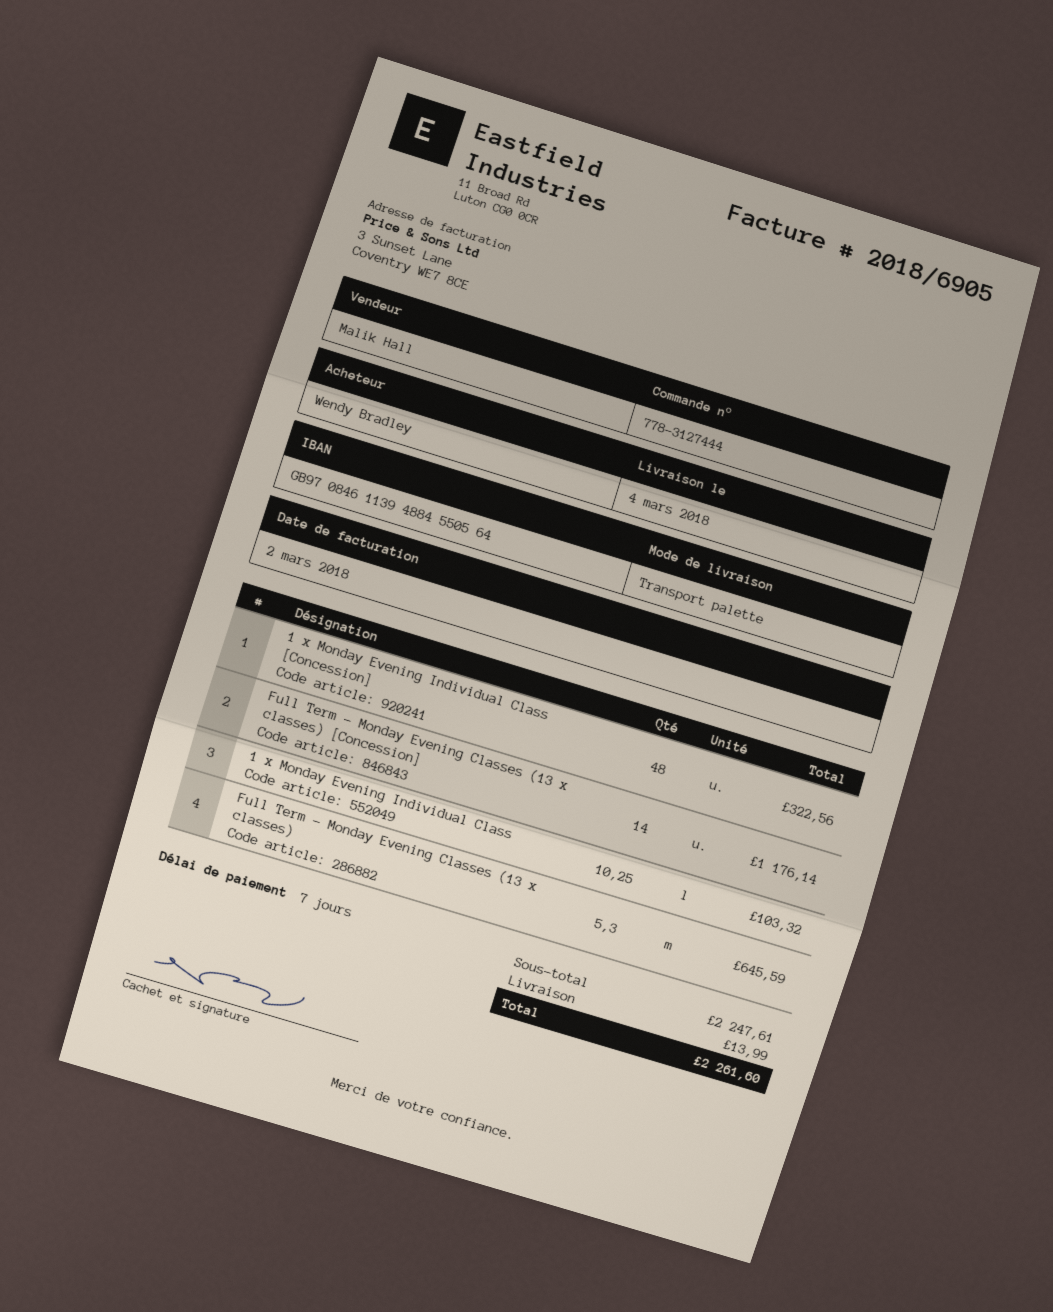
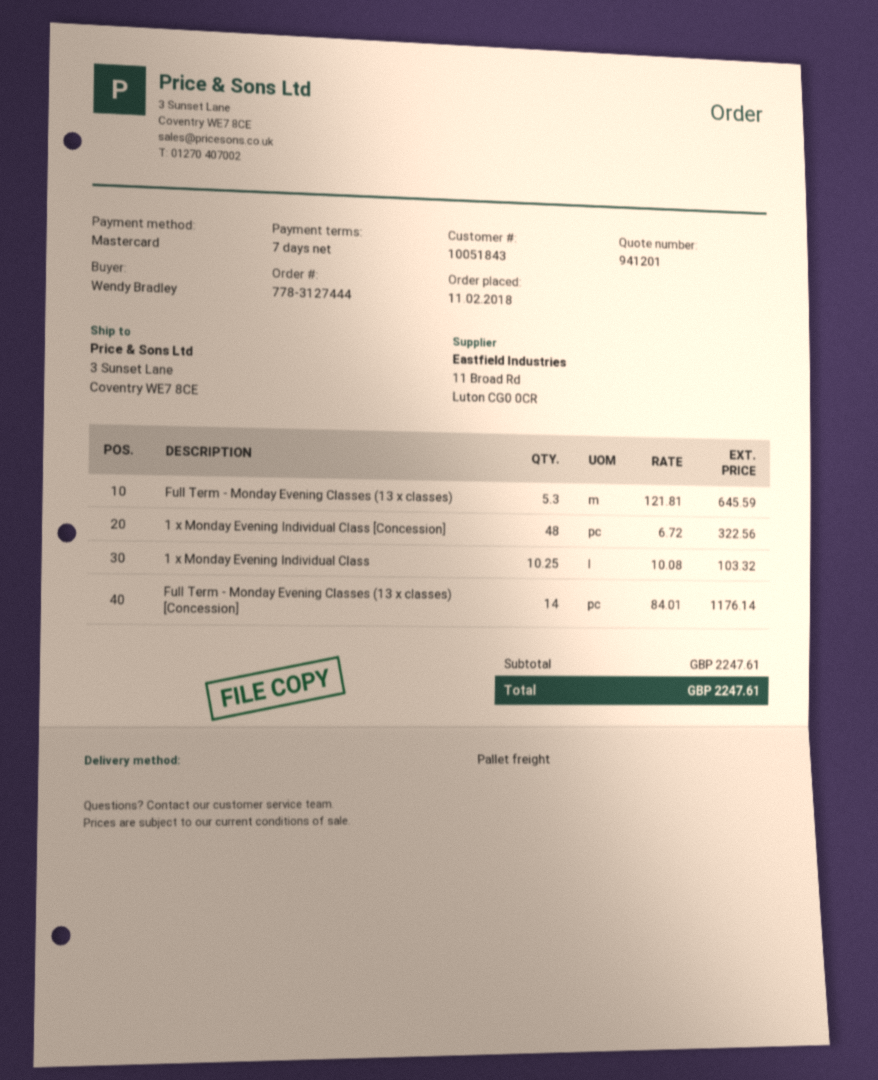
shipping: 13.99 -> none
total: 2261.60 -> 2247.61

